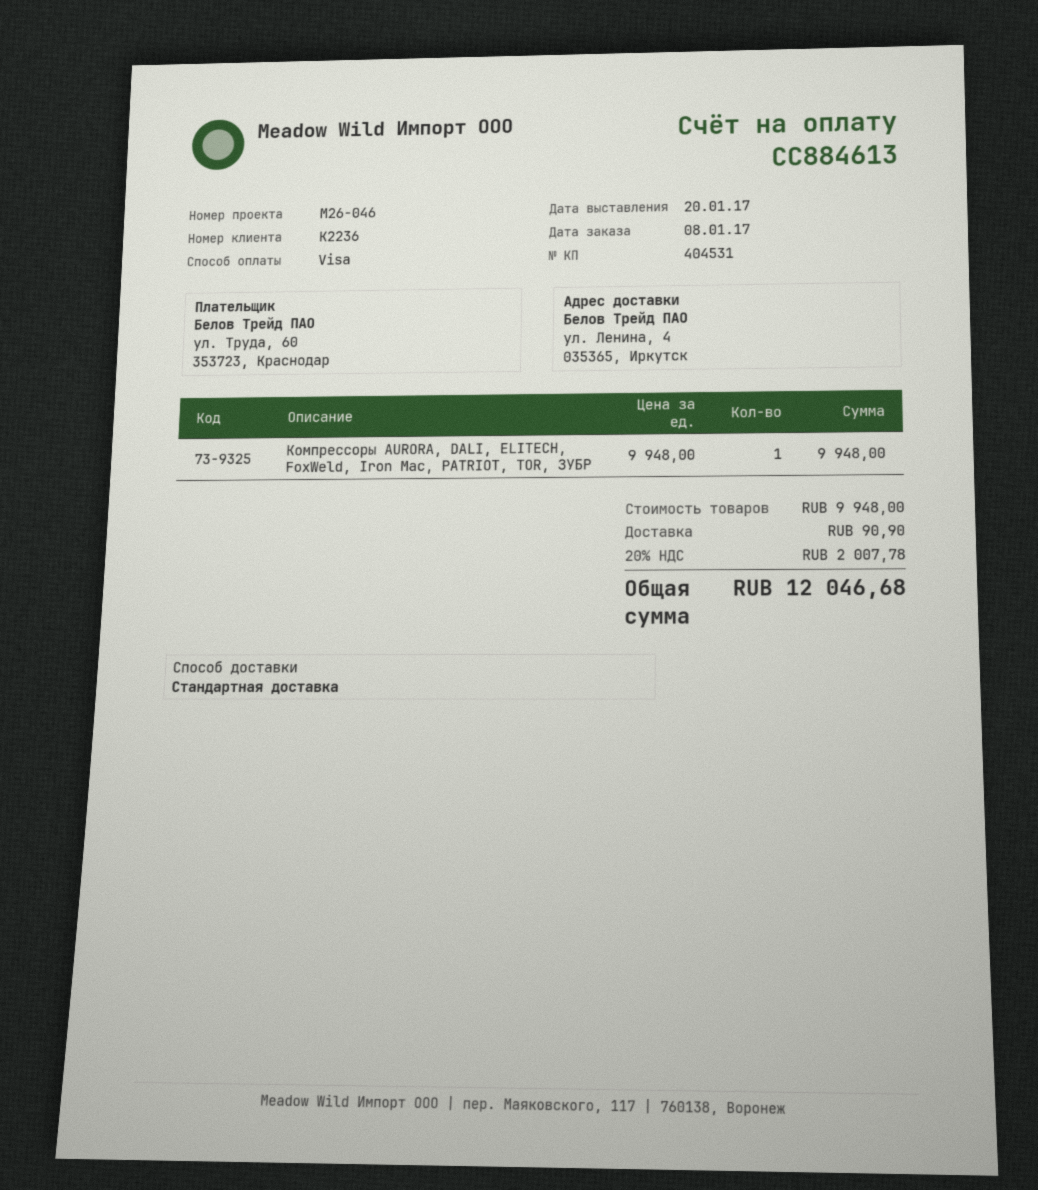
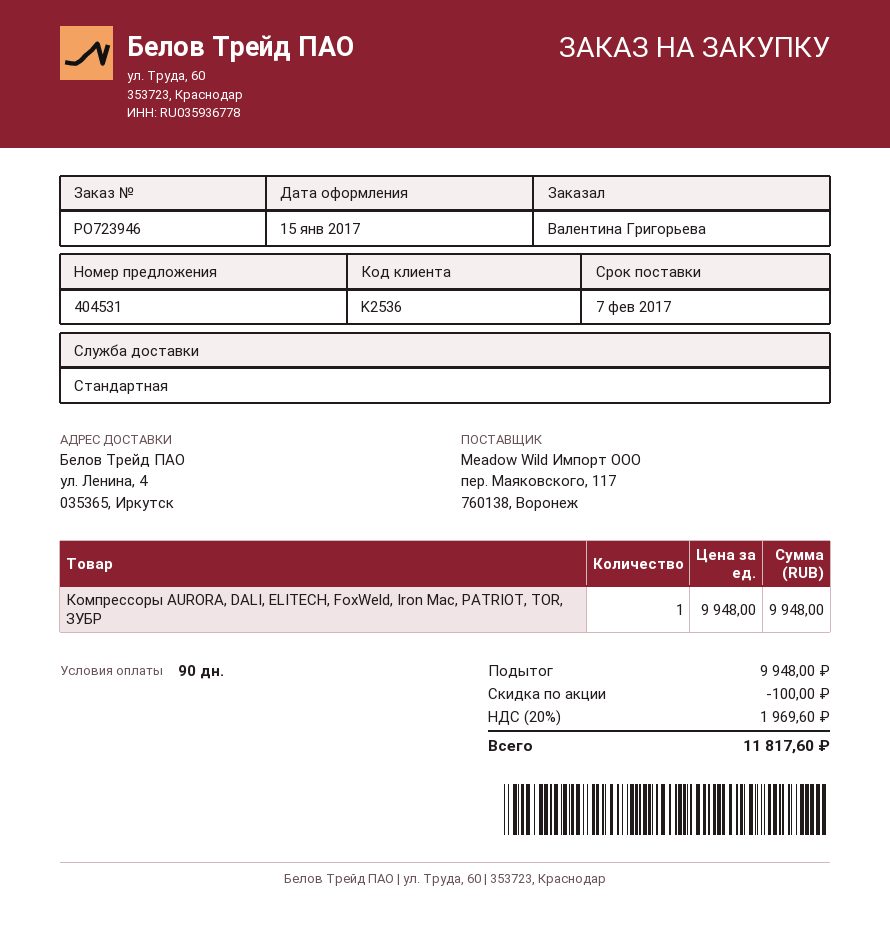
order date: 2017-01-08 -> 2017-01-15
customer number: K2236 -> K2536
discount: none -> 100.00
shipping: 90.90 -> none
tax: 20% = 2007.78 -> 20% = 1969.60
total: 12046.68 -> 11817.60

